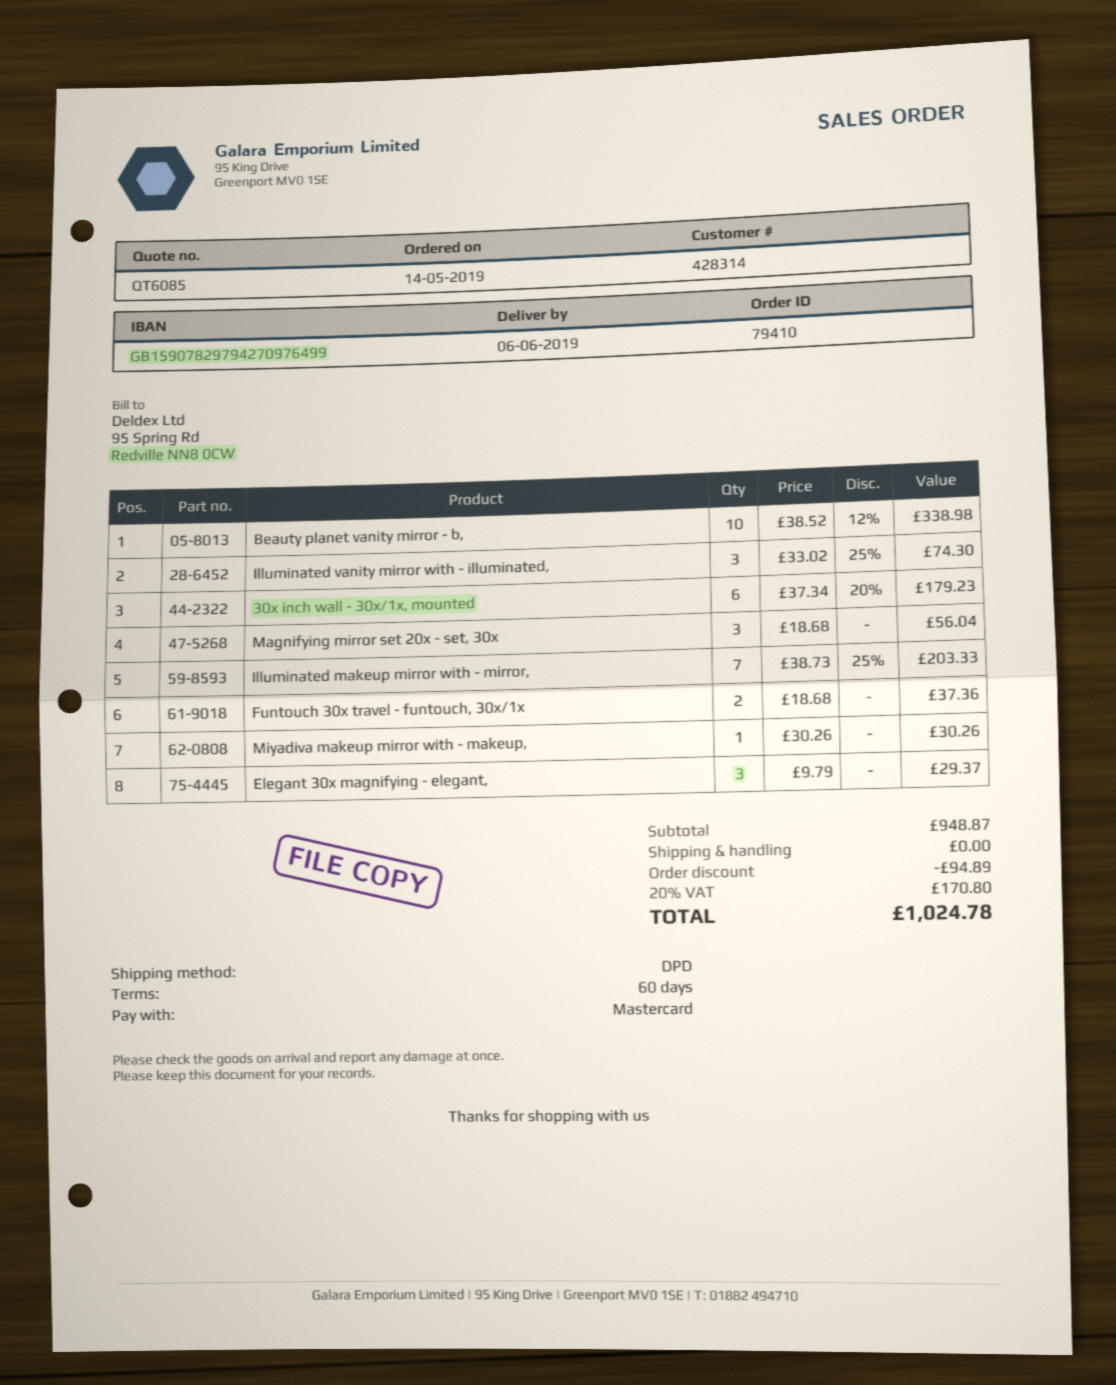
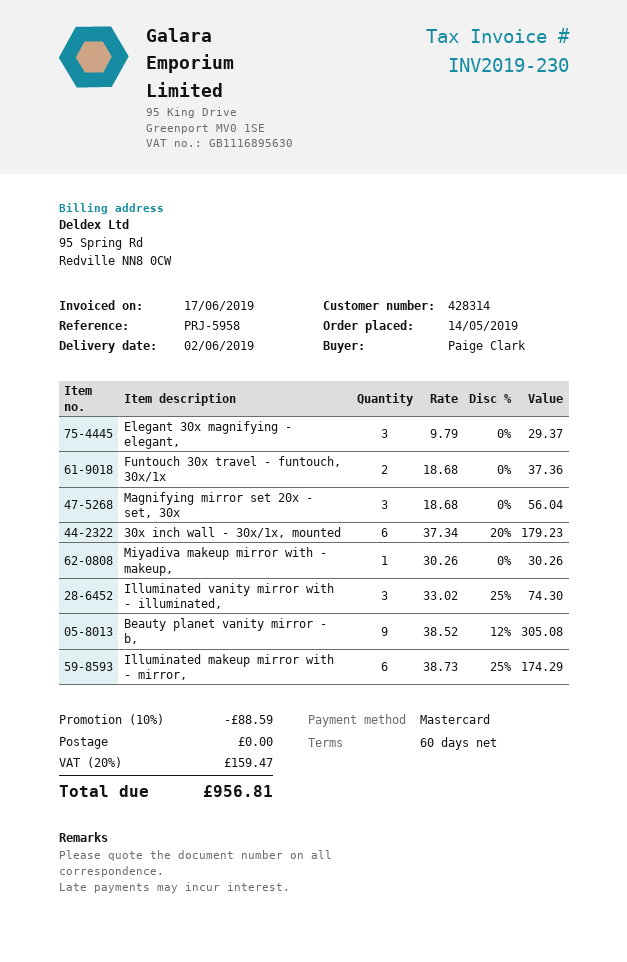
delivery date: 2019-06-06 -> 2019-06-02
Beauty planet vanity mirror - b,: 10 x 38.52 - 12% = 338.98 -> 9 x 38.52 - 12% = 305.08
Illuminated makeup mirror with - mirror,: 7 x 38.73 - 25% = 203.33 -> 6 x 38.73 - 25% = 174.29
discount: 94.89 -> 88.59
tax: 20% = 170.80 -> 20% = 159.47
total: 1024.78 -> 956.81

